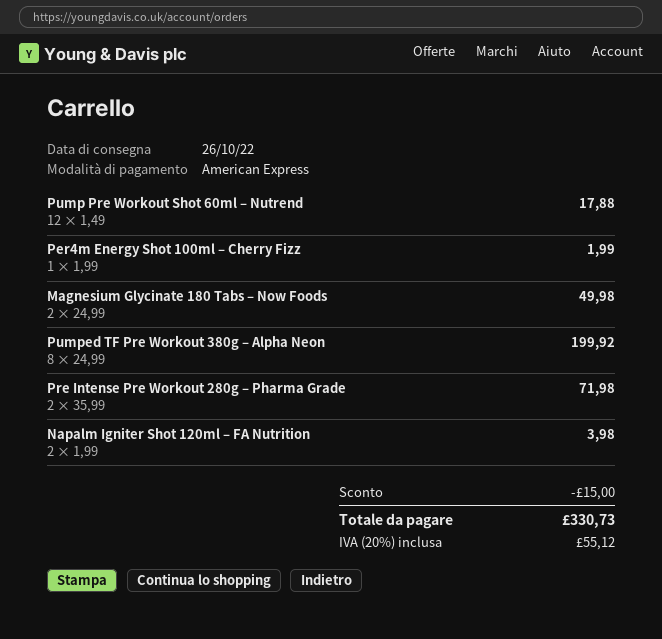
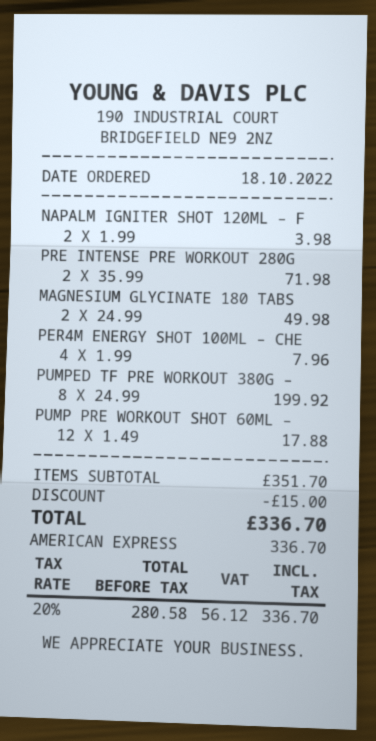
Per4m Energy Shot 100ml – Cherry Fizz: 1 x 1.99 = 1.99 -> 4 x 1.99 = 7.96
tax: 20% = 55.12 -> 20% = 56.12
total: 330.73 -> 336.70

